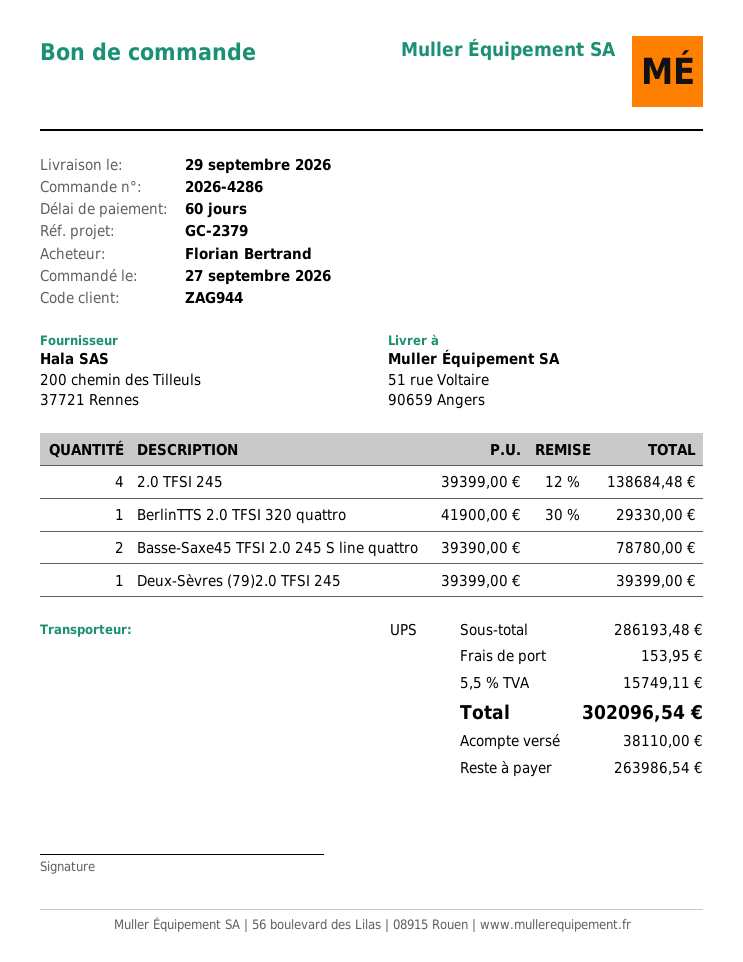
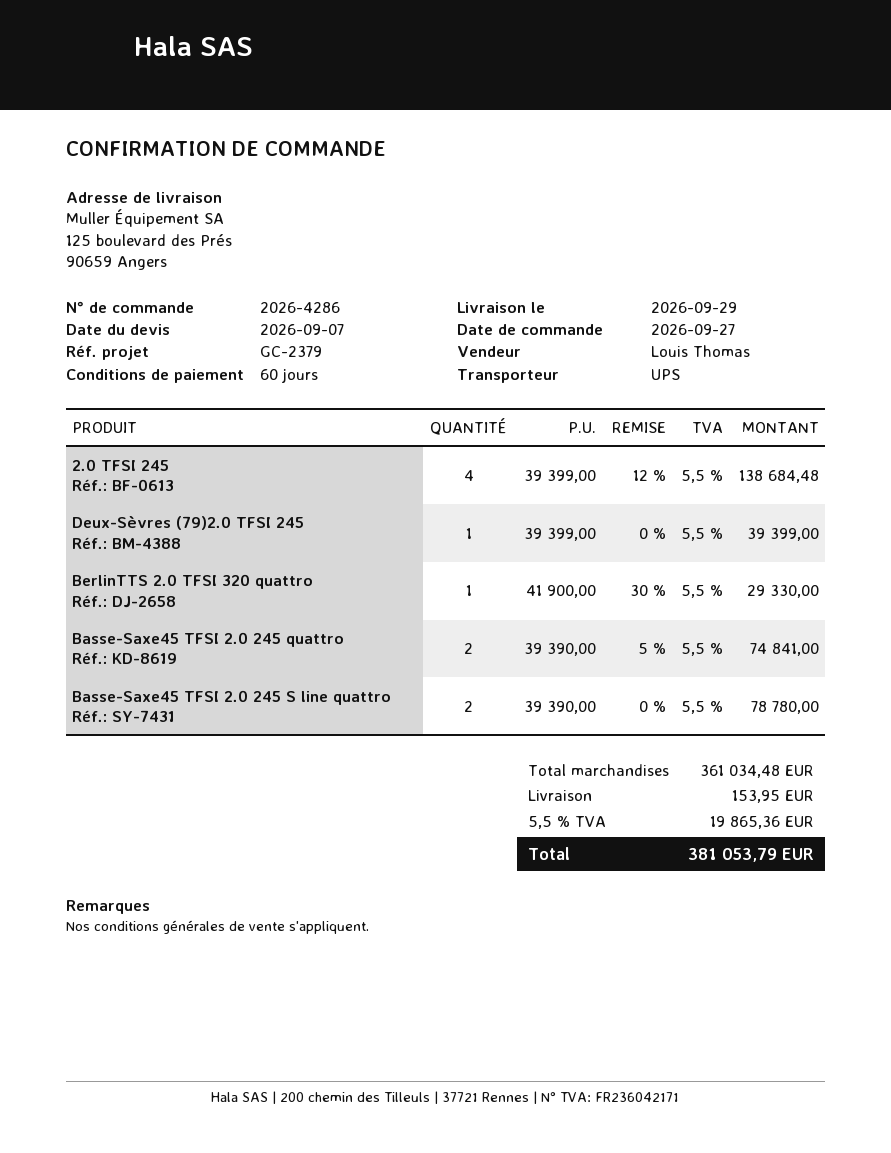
ship to: 51 rue Voltaire, 90659 Angers -> 125 boulevard des Prés, 90659 Angers
Basse-Saxe45 TFSI 2.0 245 quattro: none -> 2 x 39390.00 - 5% = 74841.00
subtotal: 286193.48 -> 361034.48
tax: 5.5% = 15749.11 -> 5.5% = 19865.36
total: 302096.54 -> 381053.79

